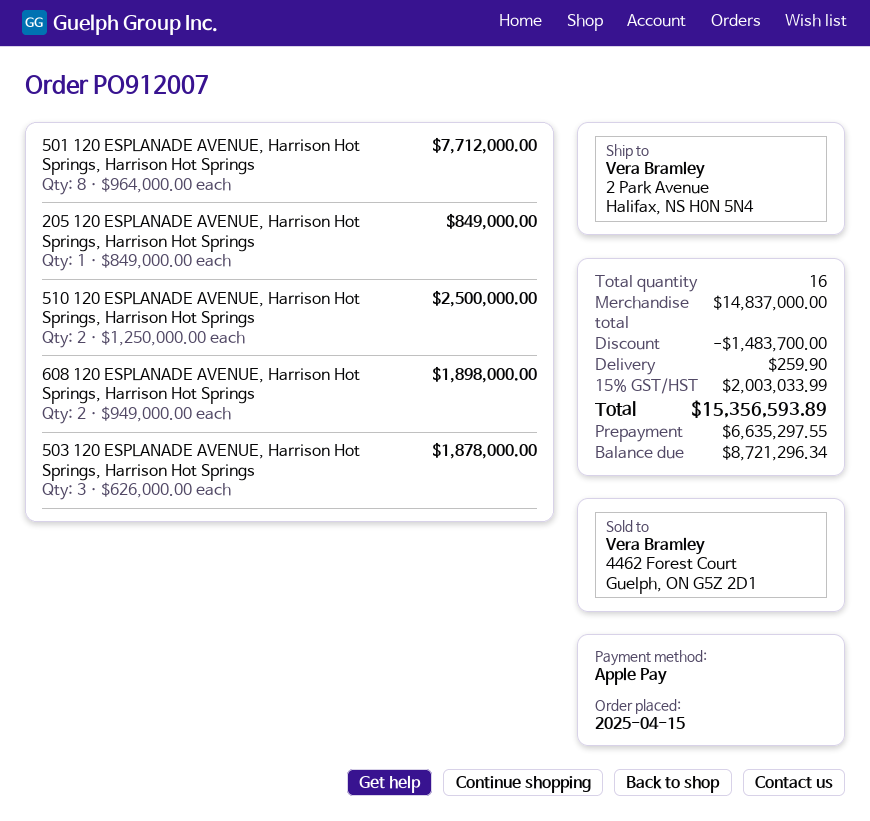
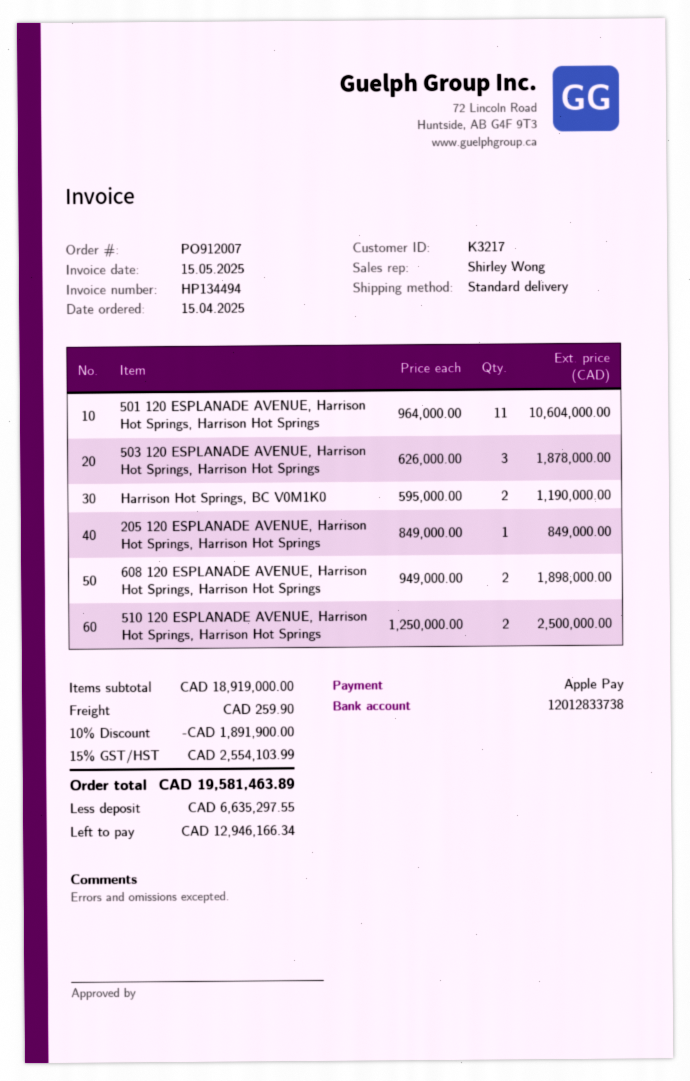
501 120 ESPLANADE AVENUE, Harrison Hot Springs, Harrison Hot Springs: 8 x 964000.00 = 7712000.00 -> 11 x 964000.00 = 10604000.00
Harrison Hot Springs, BC V0M1K0: none -> 2 x 595000.00 = 1190000.00
subtotal: 14837000.00 -> 18919000.00
discount: 1483700.00 -> 1891900.00
tax: 15% = 2003033.99 -> 15% = 2554103.99
total: 15356593.89 -> 19581463.89
balance: 8721296.34 -> 12946166.34

